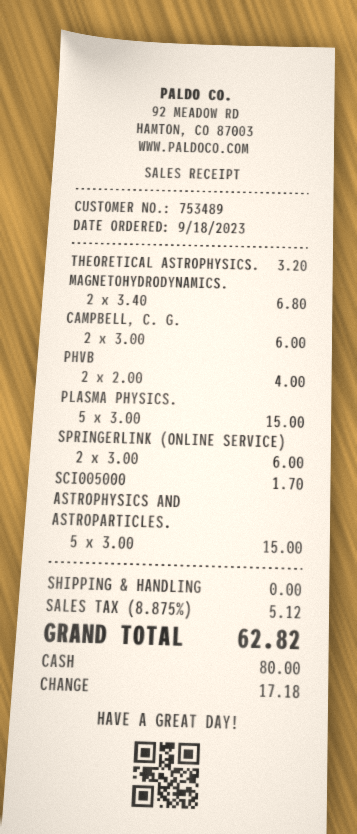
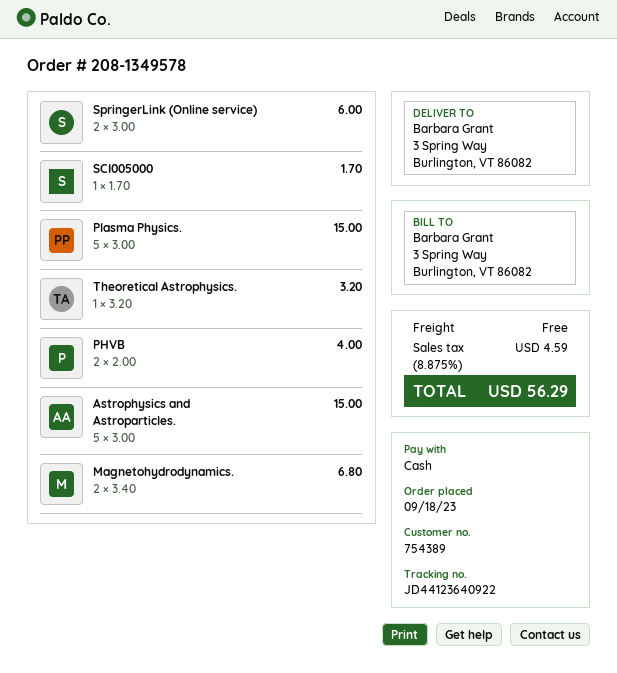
customer number: 753489 -> 754389
CAMPBELL, C. G.: 2 x 3.00 = 6.00 -> none
tax: 8.875% = 5.12 -> 8.875% = 4.59
total: 62.82 -> 56.29

